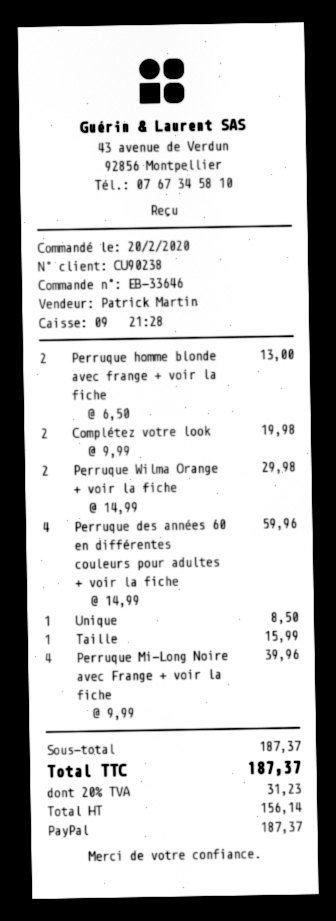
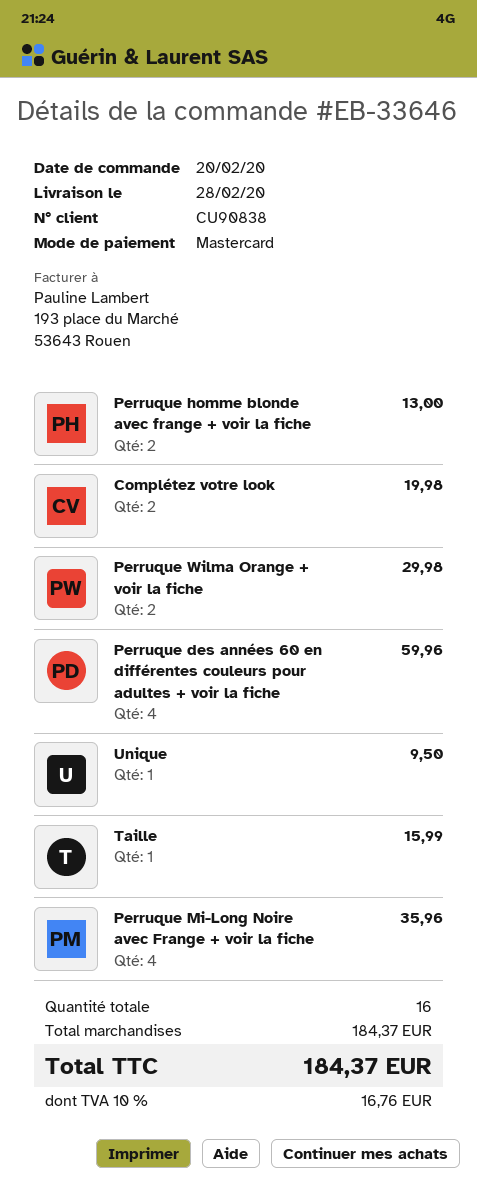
customer number: CU90238 -> CU90838
payment method: PayPal -> Mastercard
Unique: 1 for 8.50 -> 1 for 9.50
Perruque Mi-Long Noire avec Frange + voir la fiche: 4 for 39.96 -> 4 for 35.96
subtotal: 187.37 -> 184.37
tax: 20% = 31.23 -> 10% = 16.76
total: 187.37 -> 184.37

